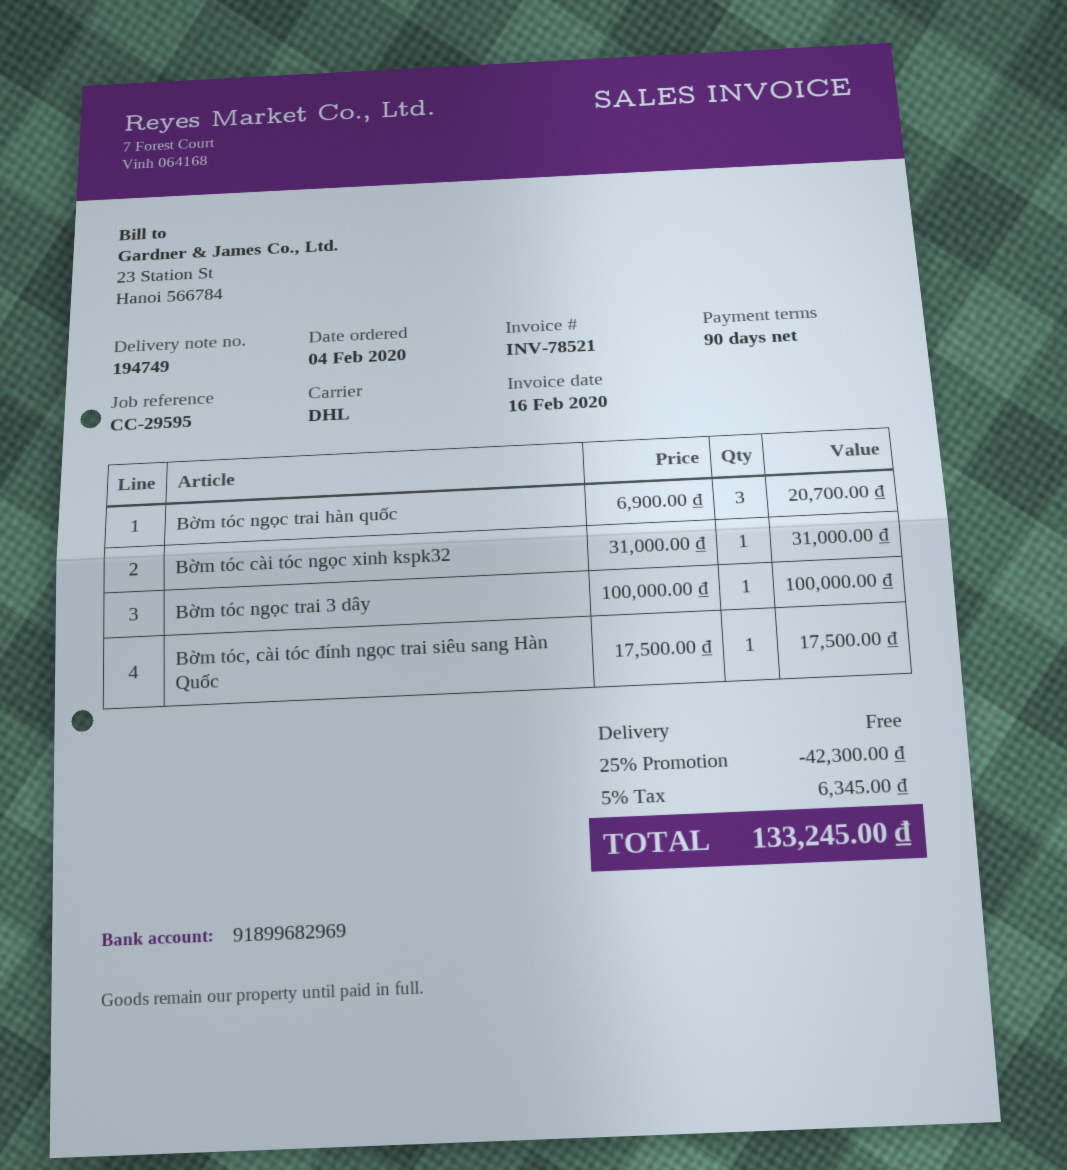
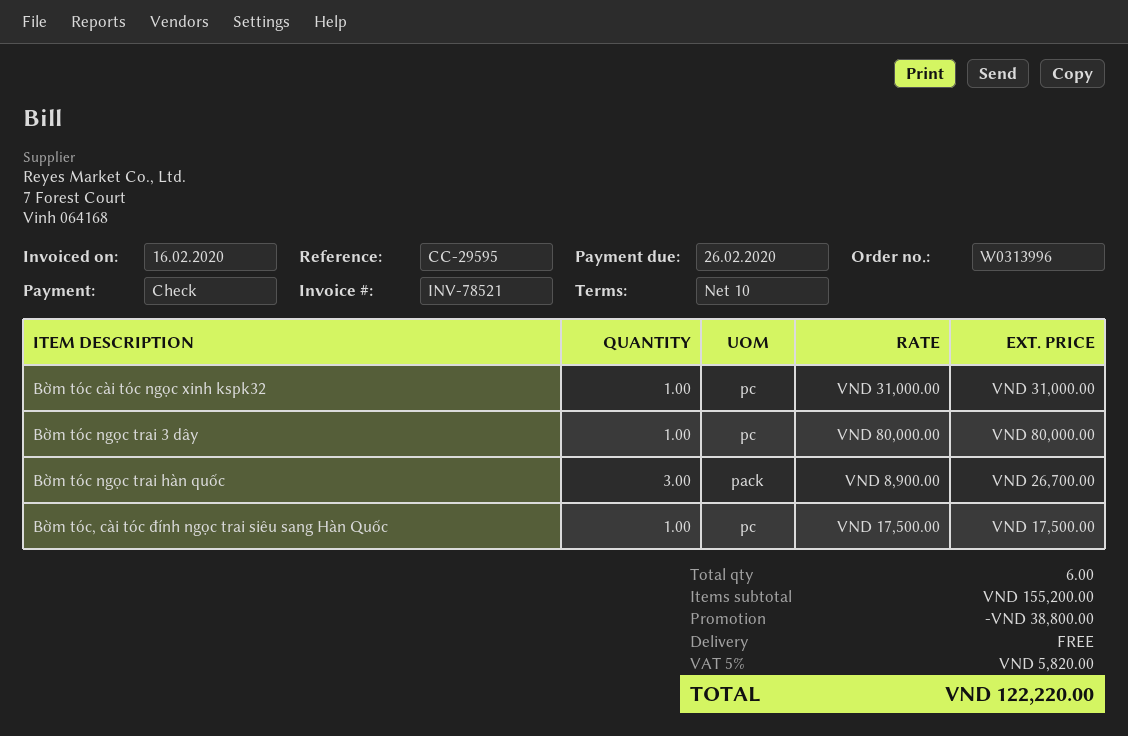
payment terms: 90 days -> 10 days
Bờm tóc ngọc trai hàn quốc: 3 x 6900.00 = 20700.00 -> 3 x 8900.00 = 26700.00
Bờm tóc ngọc trai 3 dây: 1 x 100000.00 = 100000.00 -> 1 x 80000.00 = 80000.00
discount: 42300.00 -> 38800.00
tax: 5% = 6345.00 -> 5% = 5820.00
total: 133245.00 -> 122220.00

